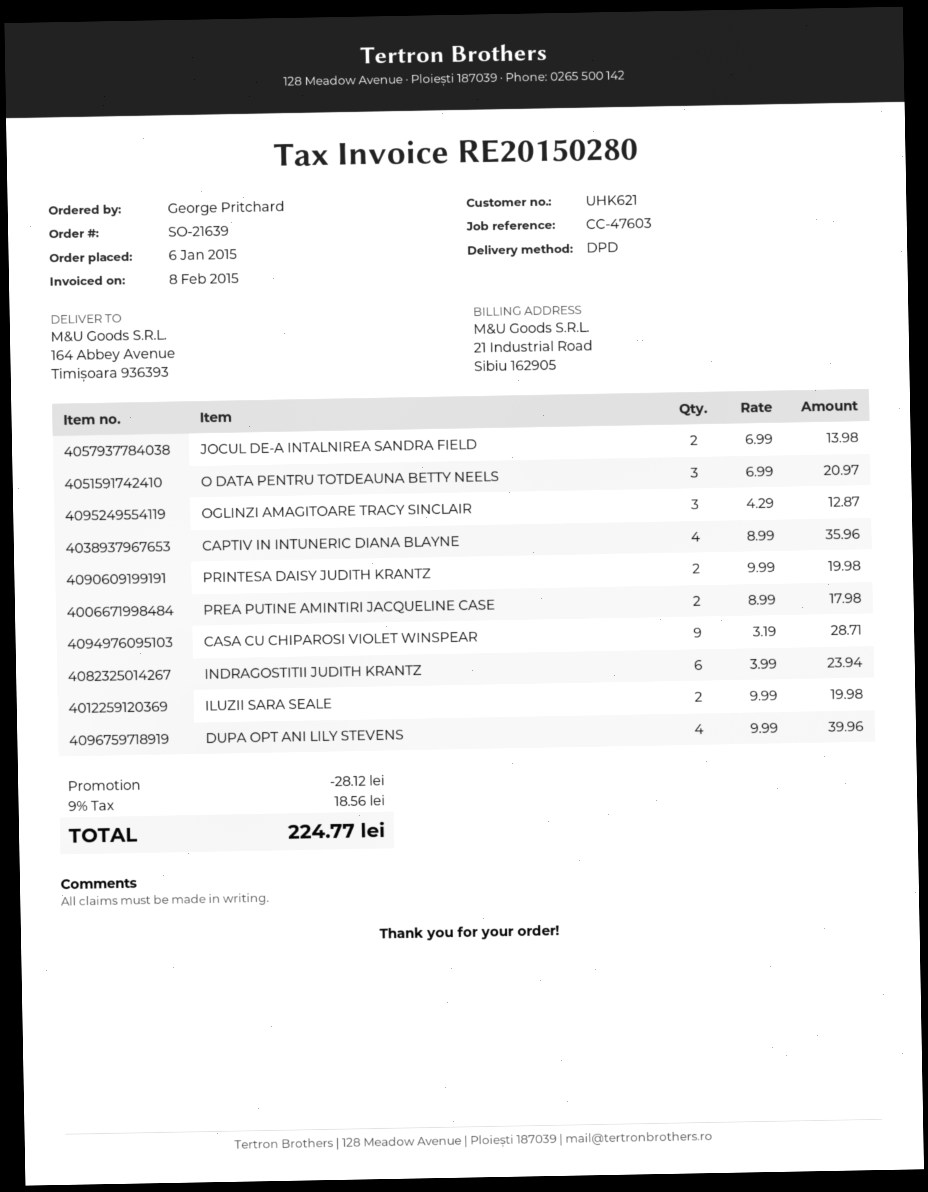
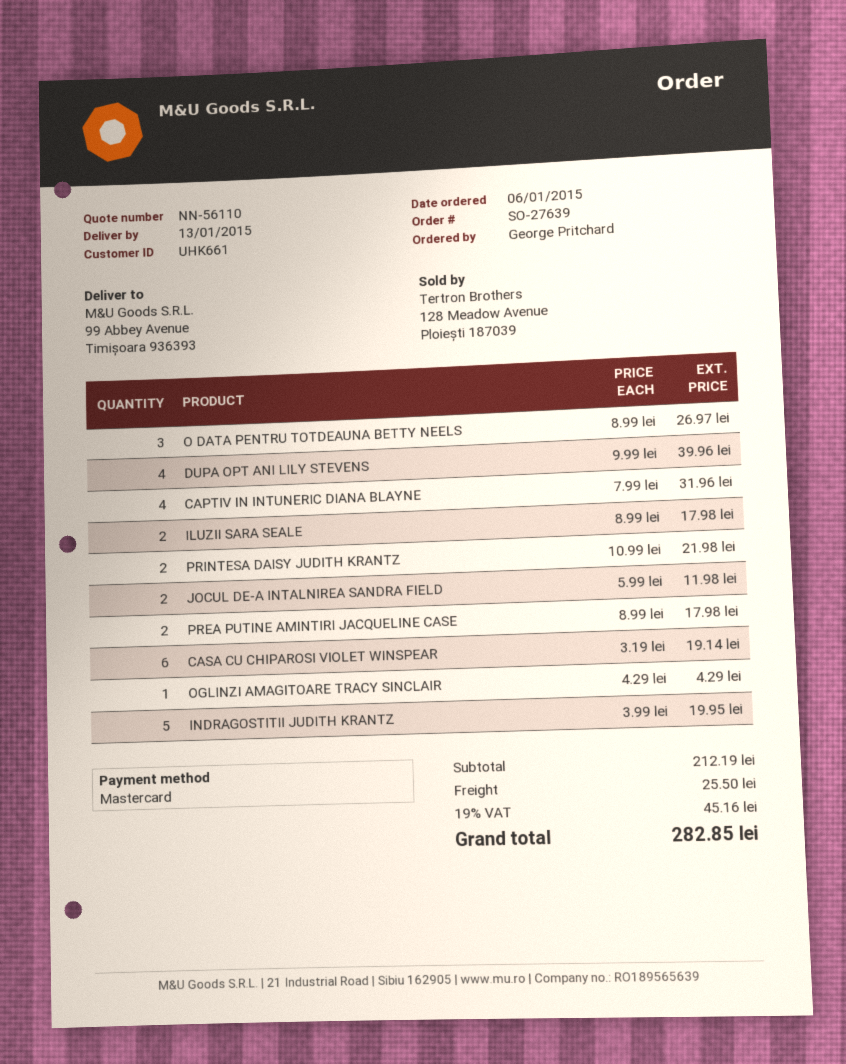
order number: SO-21639 -> SO-27639
customer number: UHK621 -> UHK661
ship to: 164 Abbey Avenue, Timișoara 936393 -> 99 Abbey Avenue, Timișoara 936393
JOCUL DE-A INTALNIREA SANDRA FIELD: 2 x 6.99 = 13.98 -> 2 x 5.99 = 11.98
O DATA PENTRU TOTDEAUNA BETTY NEELS: 3 x 6.99 = 20.97 -> 3 x 8.99 = 26.97
OGLINZI AMAGITOARE TRACY SINCLAIR: 3 x 4.29 = 12.87 -> 1 x 4.29 = 4.29
CAPTIV IN INTUNERIC DIANA BLAYNE: 4 x 8.99 = 35.96 -> 4 x 7.99 = 31.96
PRINTESA DAISY JUDITH KRANTZ: 2 x 9.99 = 19.98 -> 2 x 10.99 = 21.98
CASA CU CHIPAROSI VIOLET WINSPEAR: 9 x 3.19 = 28.71 -> 6 x 3.19 = 19.14
INDRAGOSTITII JUDITH KRANTZ: 6 x 3.99 = 23.94 -> 5 x 3.99 = 19.95
ILUZII SARA SEALE: 2 x 9.99 = 19.98 -> 2 x 8.99 = 17.98
discount: 28.12 -> none
shipping: none -> 25.50
tax: 9% = 18.56 -> 19% = 45.16
total: 224.77 -> 282.85

